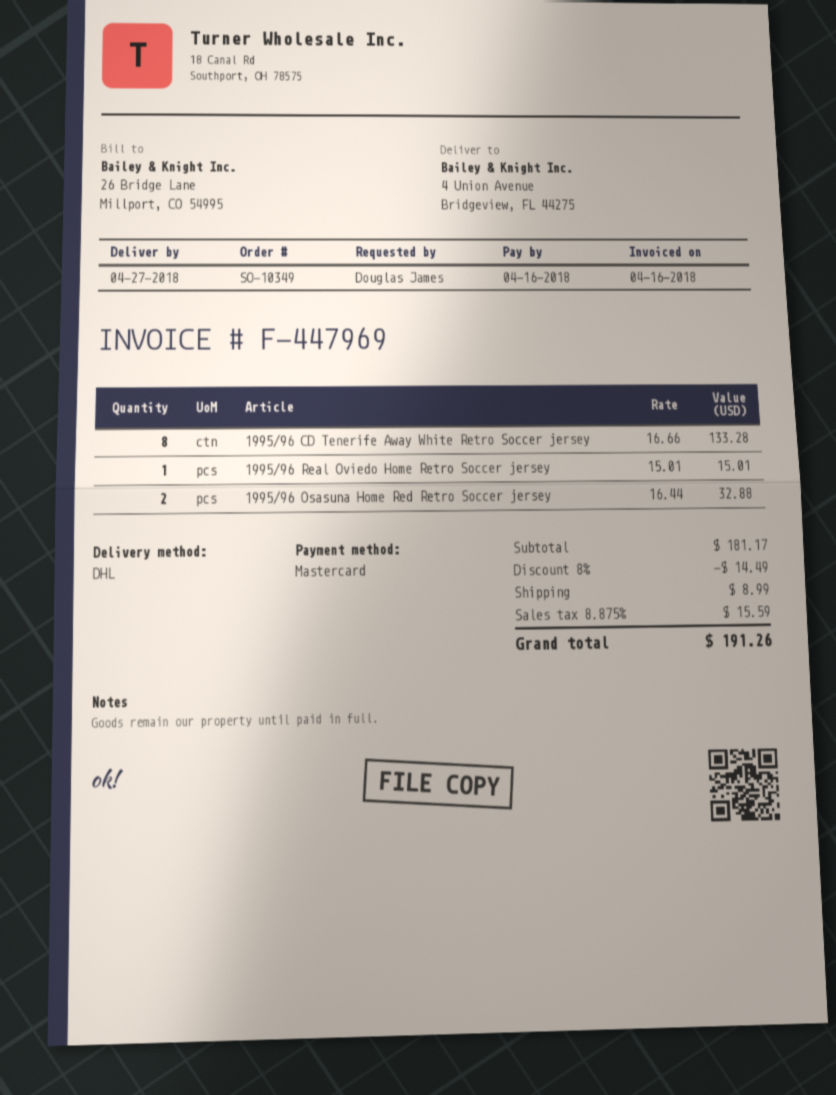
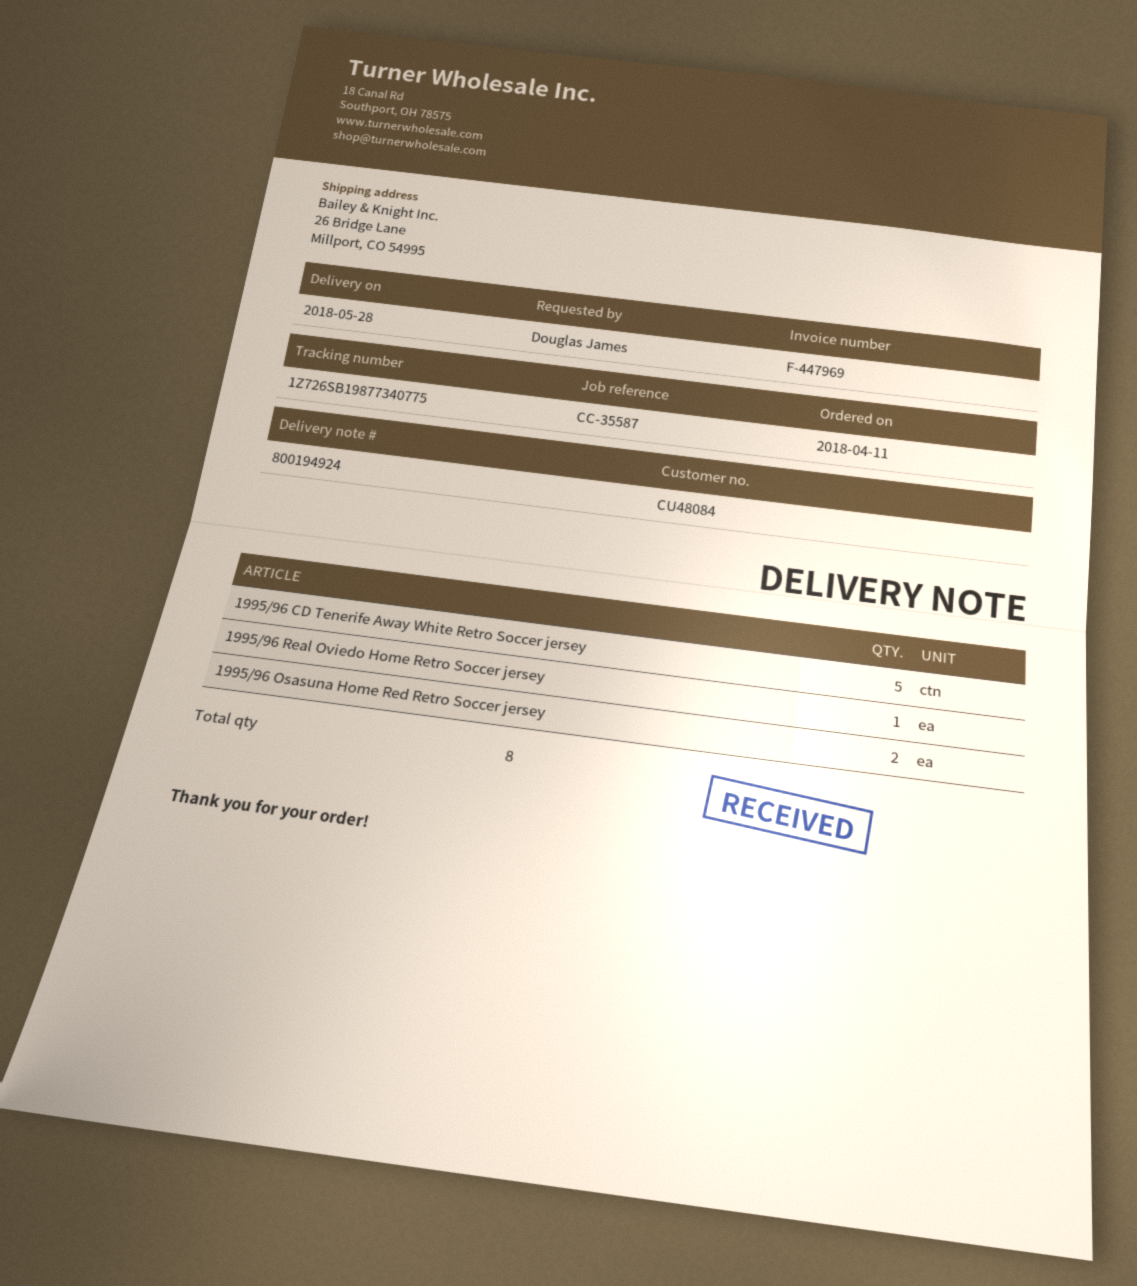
delivery date: 2018-04-27 -> 2018-05-28
ship to: 4 Union Avenue, Bridgeview, FL 44275 -> 26 Bridge Lane, Millport, CO 54995
1995/96 CD Tenerife Away White Retro Soccer jersey: 8 -> 5

